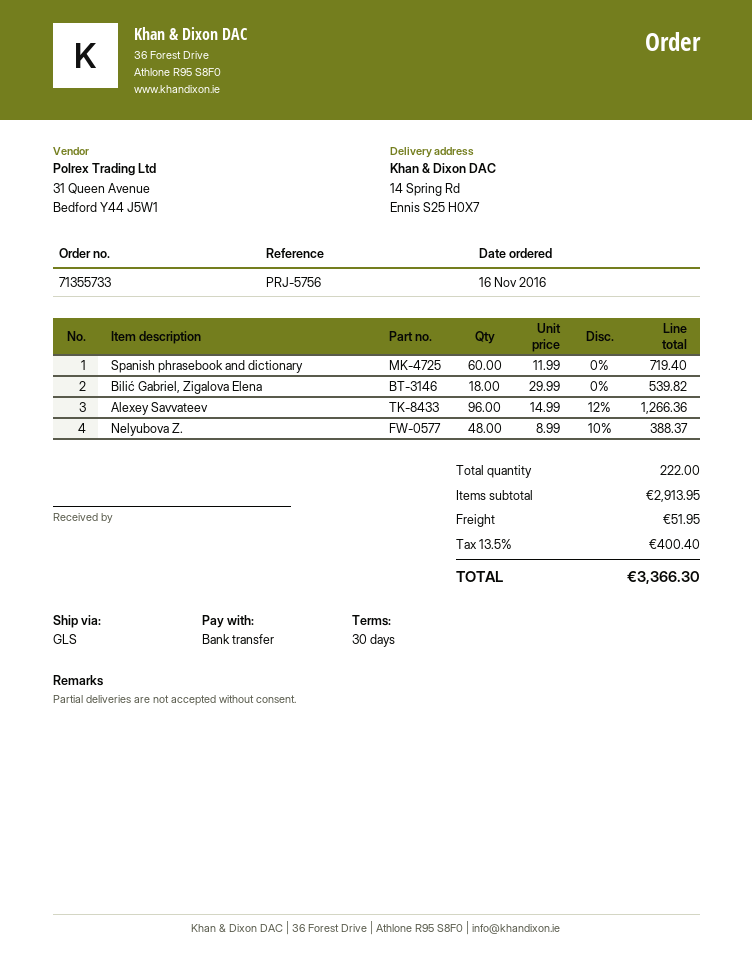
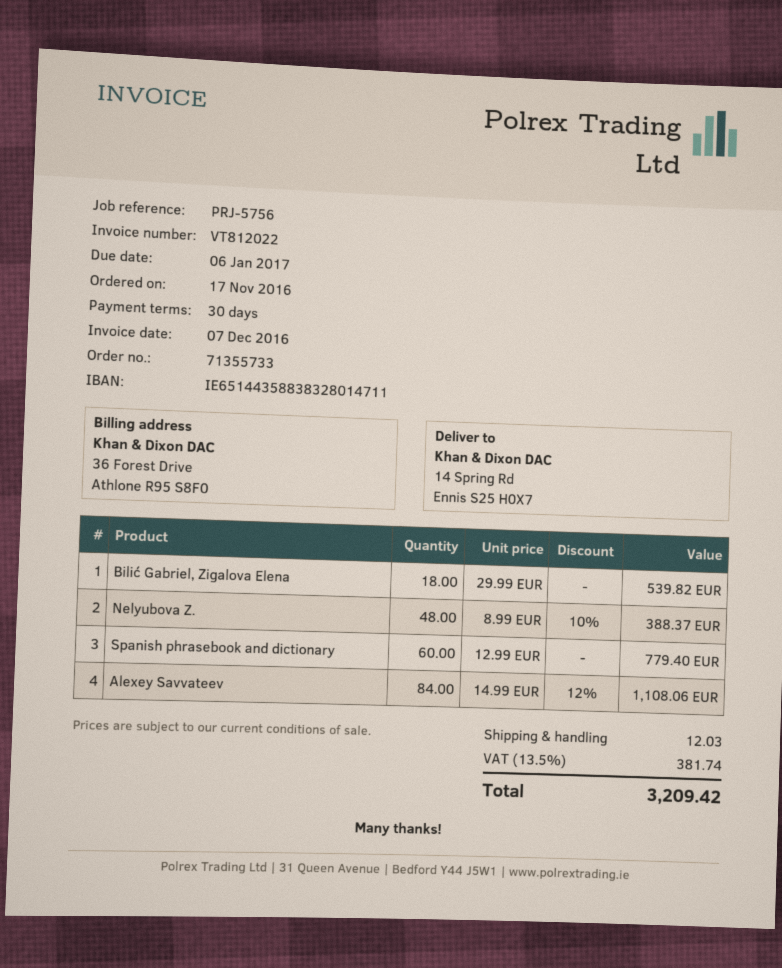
order date: 2016-11-16 -> 2016-11-17
Spanish phrasebook and dictionary: 60 x 11.99 = 719.40 -> 60 x 12.99 = 779.40
Alexey Savvateev: 96 x 14.99 - 12% = 1266.36 -> 84 x 14.99 - 12% = 1108.06
shipping: 51.95 -> 12.03
tax: 13.5% = 400.40 -> 13.5% = 381.74
total: 3366.30 -> 3209.42

